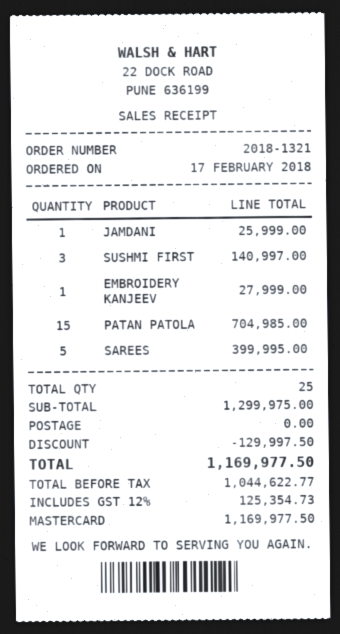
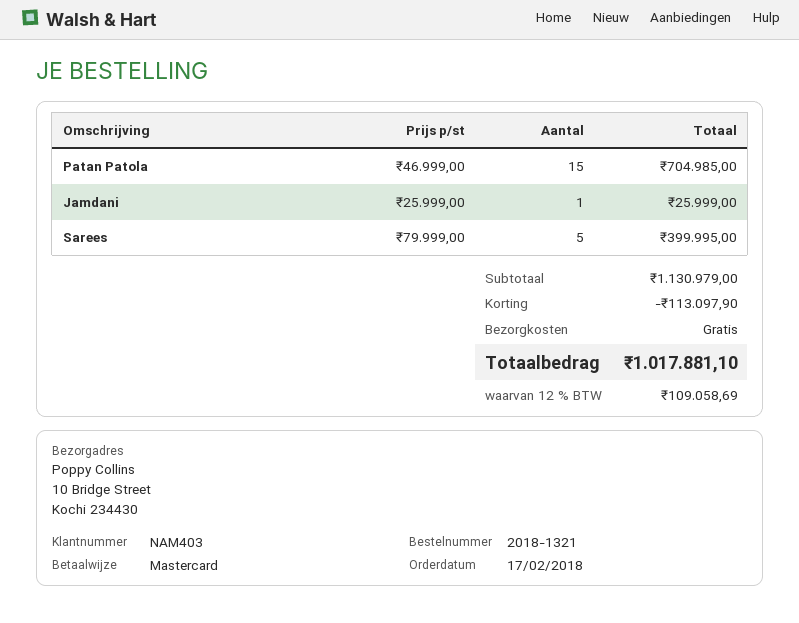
SUSHMI FIRST: 3 for 140997.00 -> none
EMBROIDERY KANJEEV: 1 for 27999.00 -> none
subtotal: 1299975.00 -> 1130979.00
discount: 129997.50 -> 113097.90
tax: 12% = 125354.73 -> 12% = 109058.69
total: 1169977.50 -> 1017881.10

